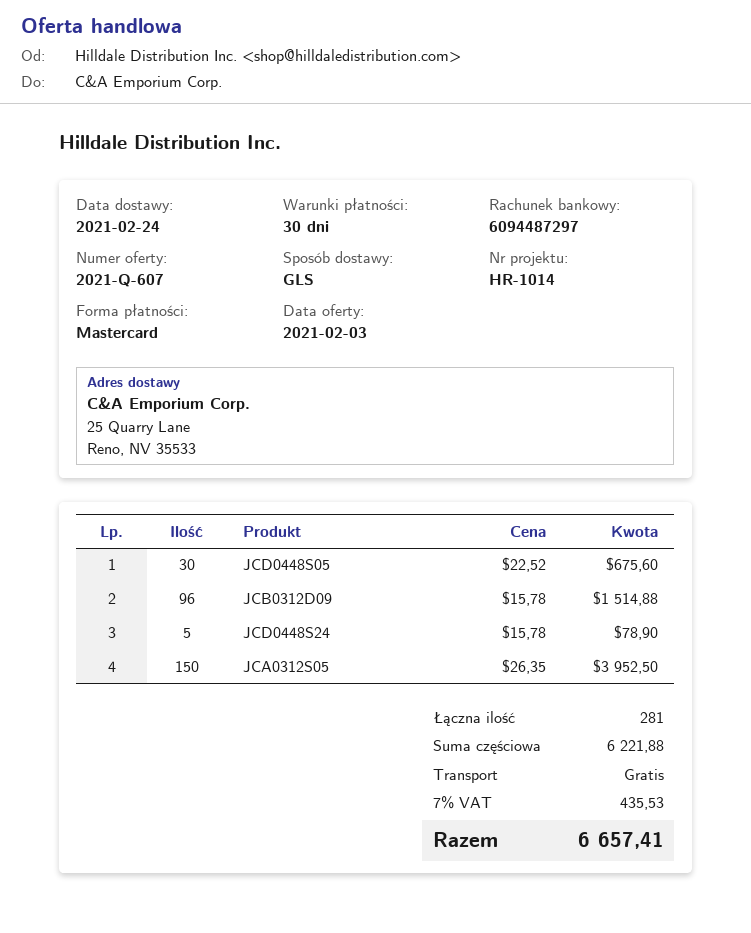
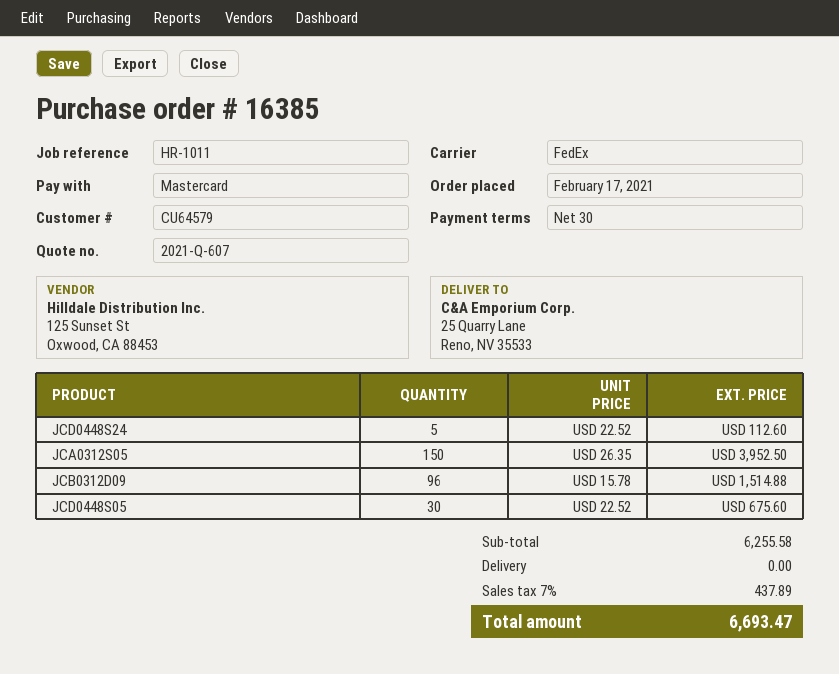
reference: HR-1014 -> HR-1011
shipping method: GLS -> FedEx
JCD0448S24: 5 x 15.78 = 78.90 -> 5 x 22.52 = 112.60
subtotal: 6221.88 -> 6255.58
tax: 7% = 435.53 -> 7% = 437.89
total: 6657.41 -> 6693.47

